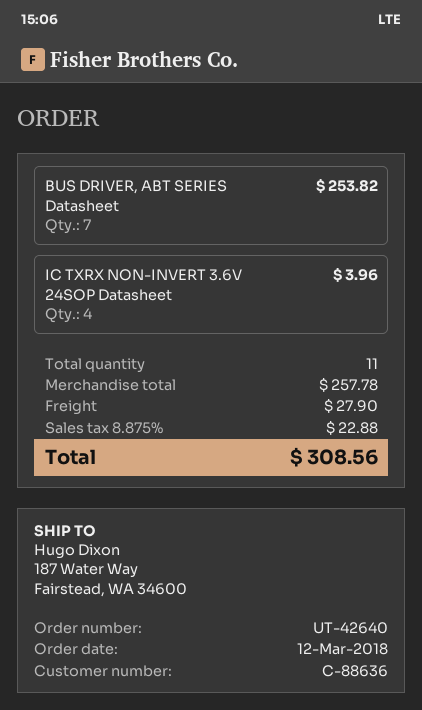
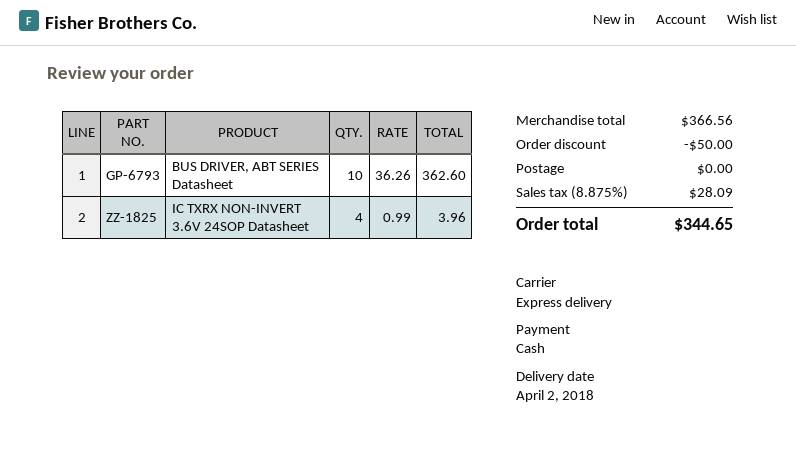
BUS DRIVER, ABT SERIES Datasheet: 7 for 253.82 -> 10 for 362.60
subtotal: 257.78 -> 366.56
discount: none -> 50.00
shipping: 27.90 -> 0.00
tax: 8.875% = 22.88 -> 8.875% = 28.09
total: 308.56 -> 344.65

